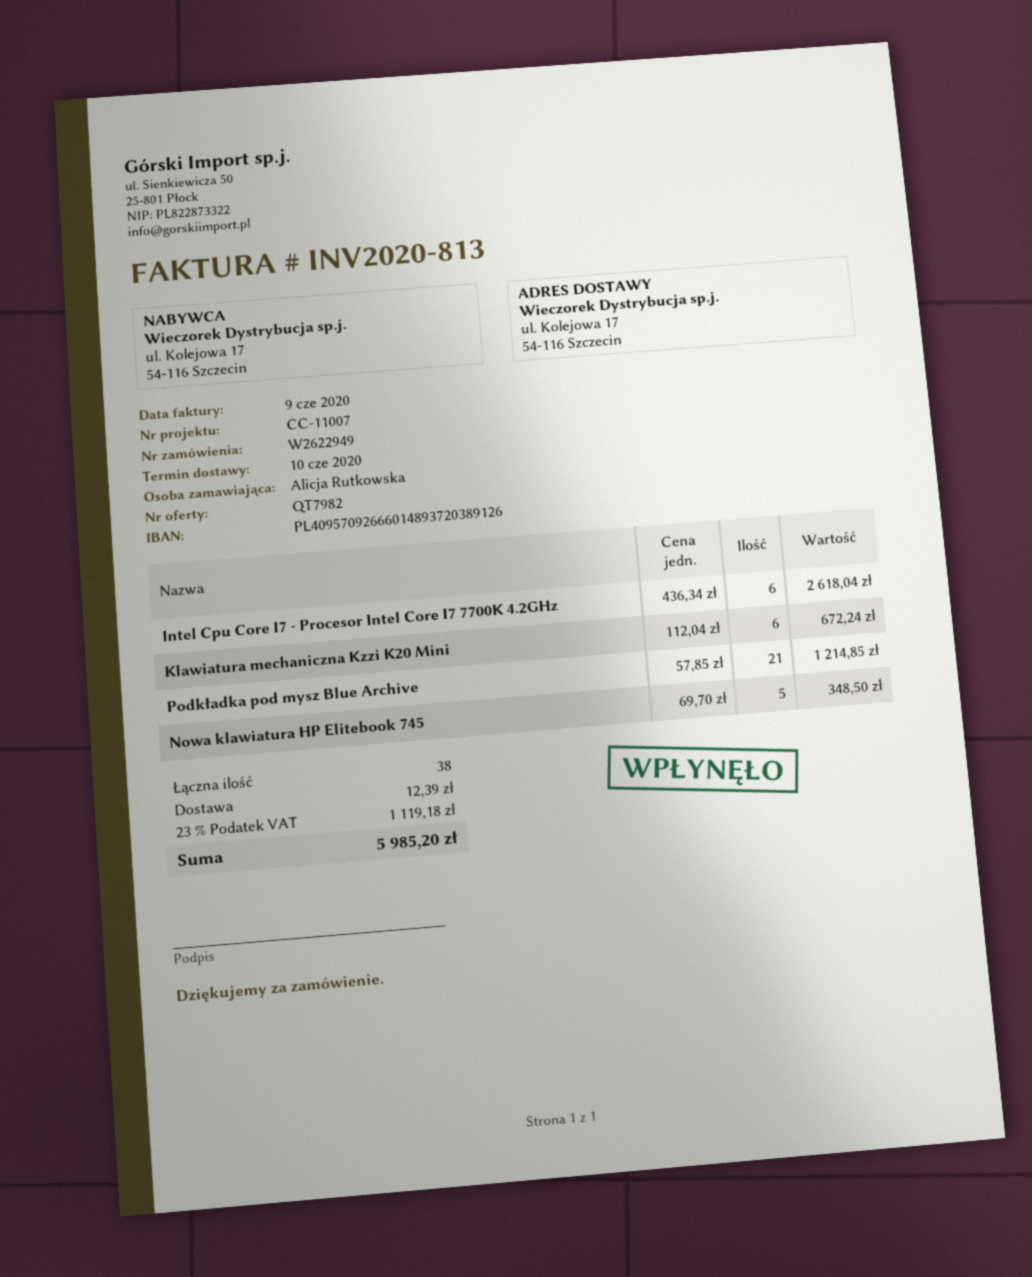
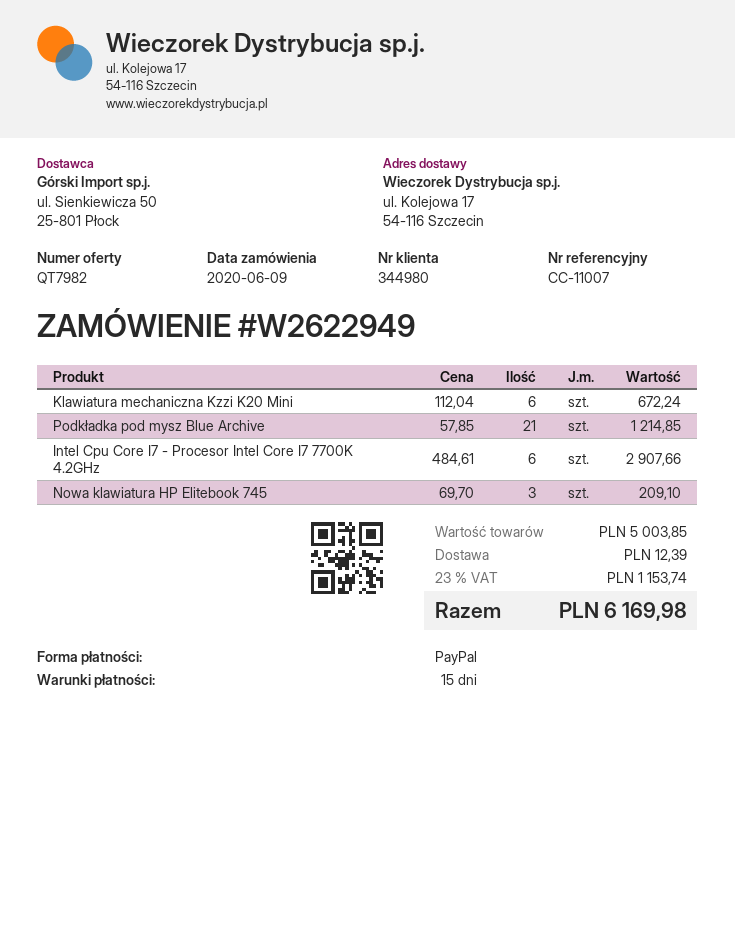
Intel Cpu Core I7 - Procesor Intel Core I7 7700K 4.2GHz: 6 x 436.34 = 2618.04 -> 6 x 484.61 = 2907.66
Nowa klawiatura HP Elitebook 745: 5 x 69.70 = 348.50 -> 3 x 69.70 = 209.10
tax: 23% = 1119.18 -> 23% = 1153.74
total: 5985.20 -> 6169.98

